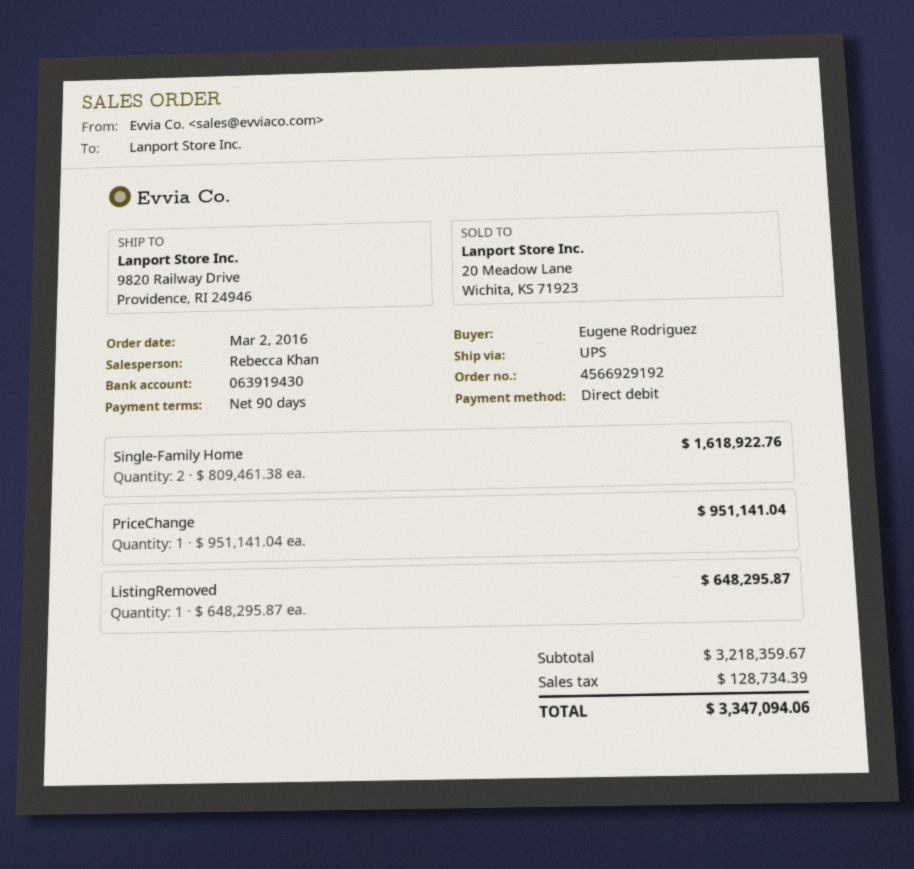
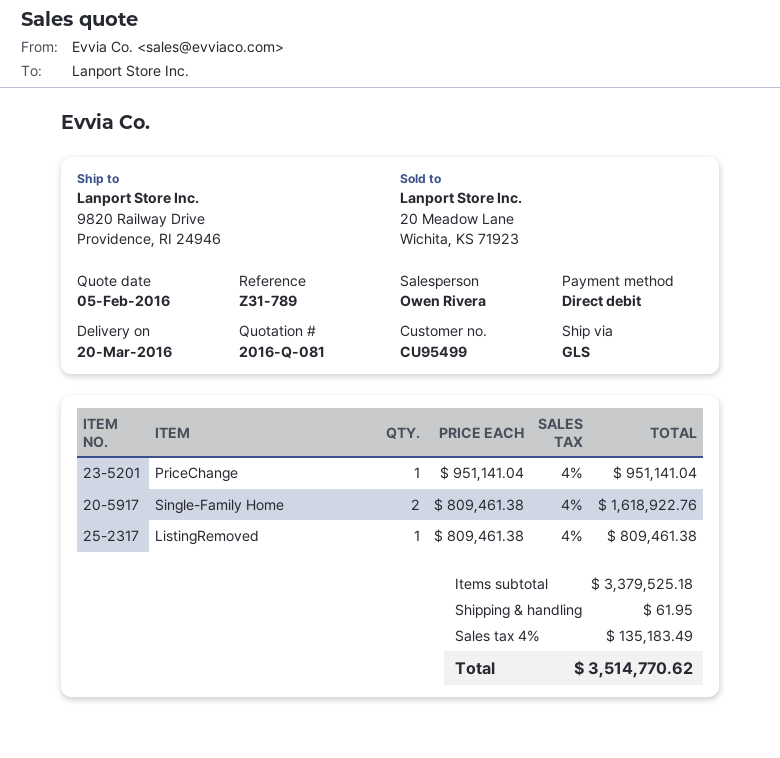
sales rep: Rebecca Khan -> Owen Rivera
shipping method: UPS -> GLS
ListingRemoved: 1 x 648295.87 = 648295.87 -> 1 x 809461.38 = 809461.38
subtotal: 3218359.67 -> 3379525.18
shipping: none -> 61.95
tax: 128734.39 -> 135183.49
total: 3347094.06 -> 3514770.62

